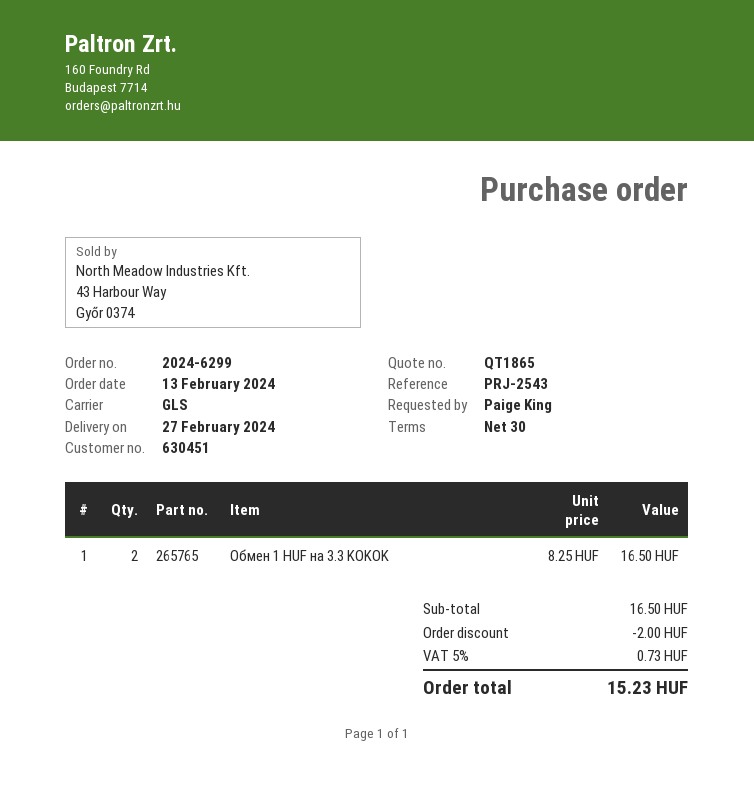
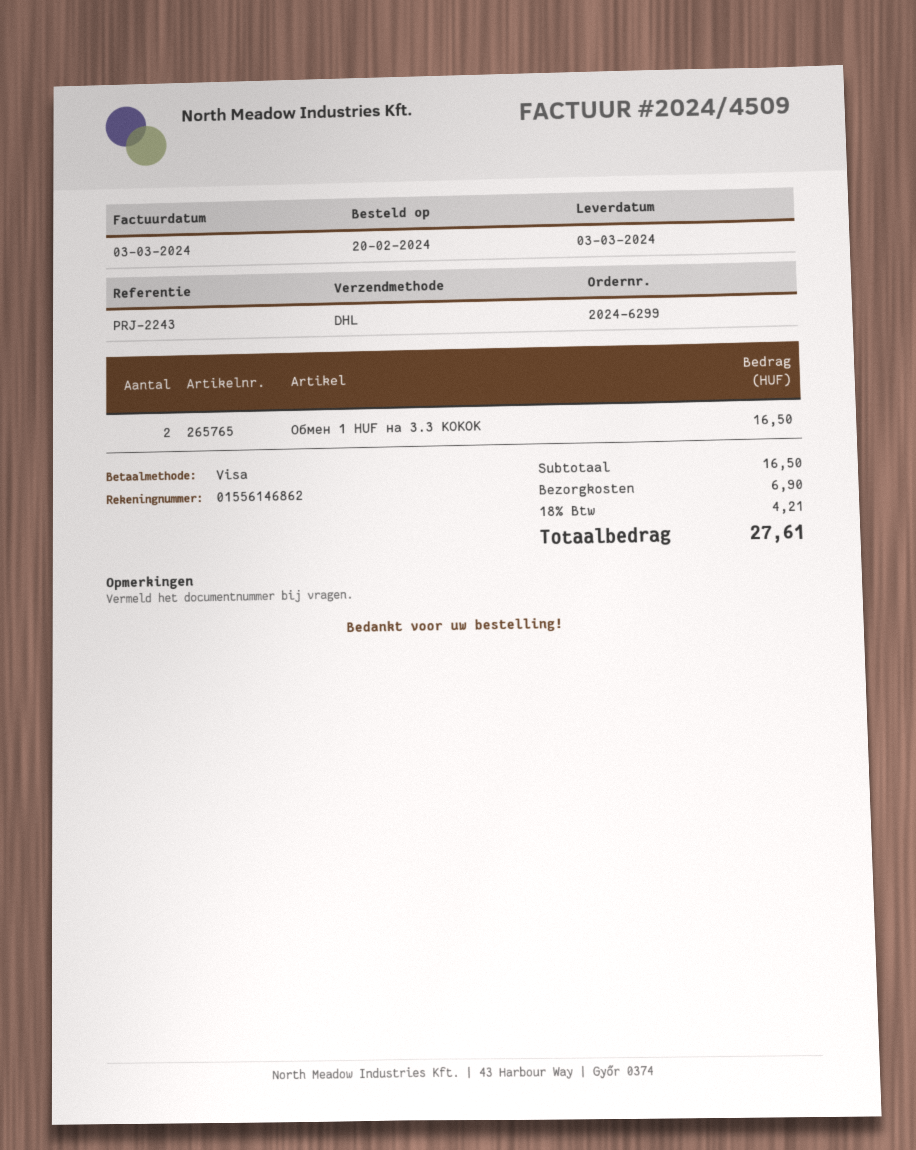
order date: 2024-02-13 -> 2024-02-20
delivery date: 2024-02-27 -> 2024-03-03
reference: PRJ-2543 -> PRJ-2243
shipping method: GLS -> DHL
discount: 2.00 -> none
shipping: none -> 6.90
tax: 5% = 0.73 -> 18% = 4.21
total: 15.23 -> 27.61

